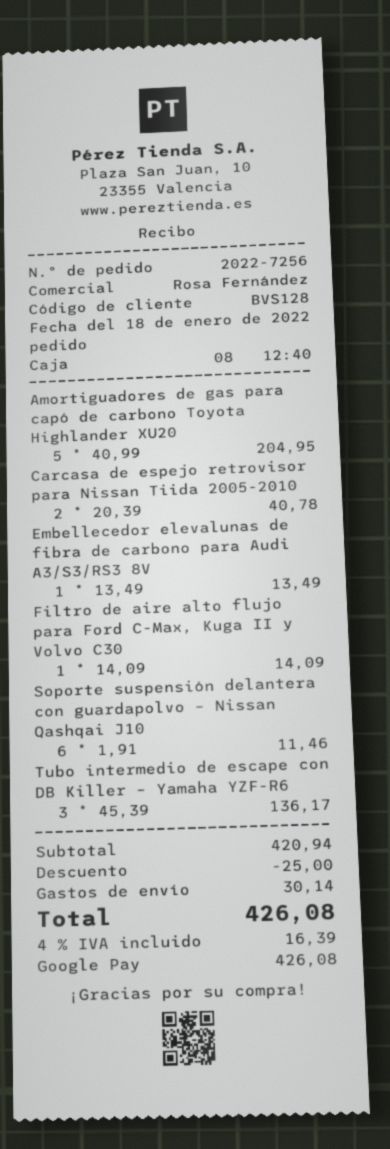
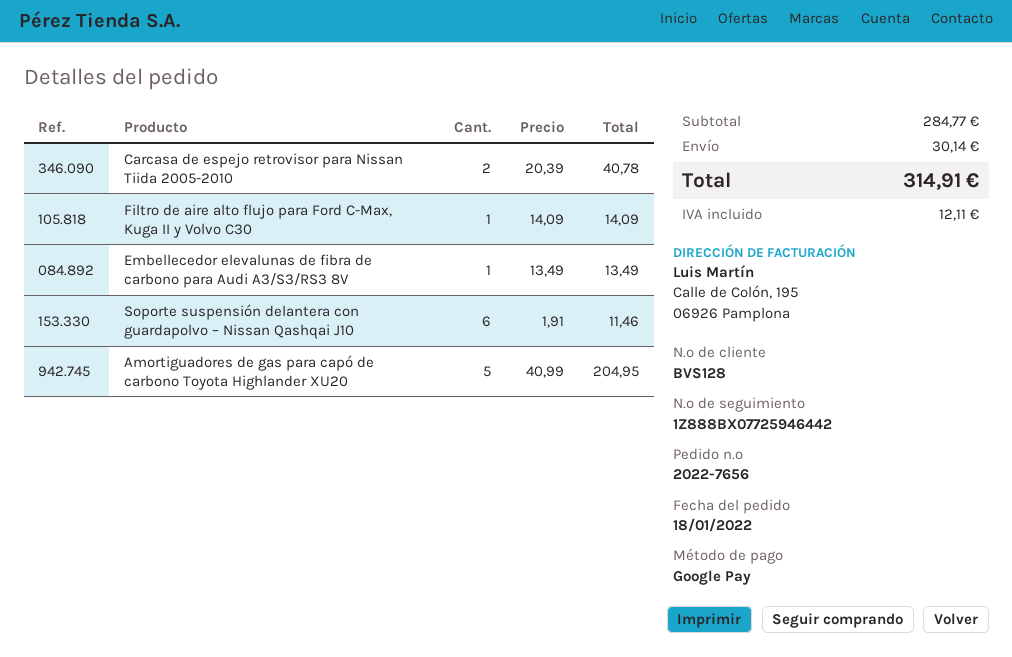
order number: 2022-7256 -> 2022-7656
Tubo intermedio de escape con DB Killer – Yamaha YZF-R6: 3 x 45.39 = 136.17 -> none
subtotal: 420.94 -> 284.77
discount: 25.00 -> none
tax: 16.39 -> 12.11
total: 426.08 -> 314.91

